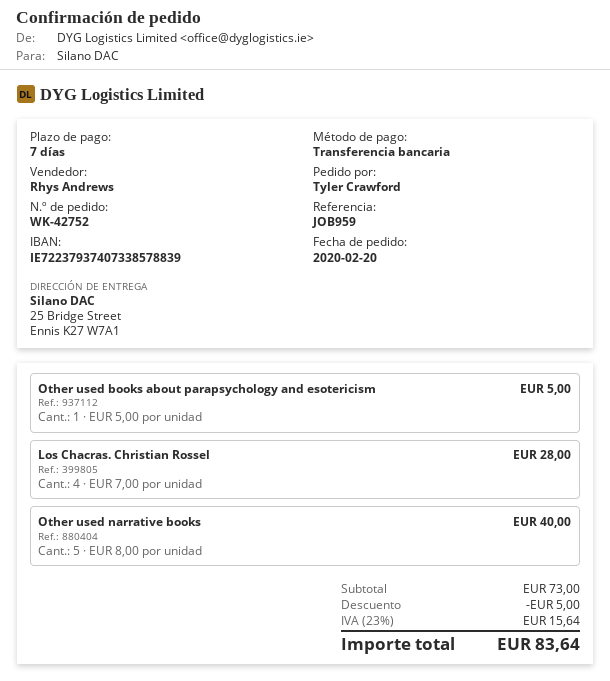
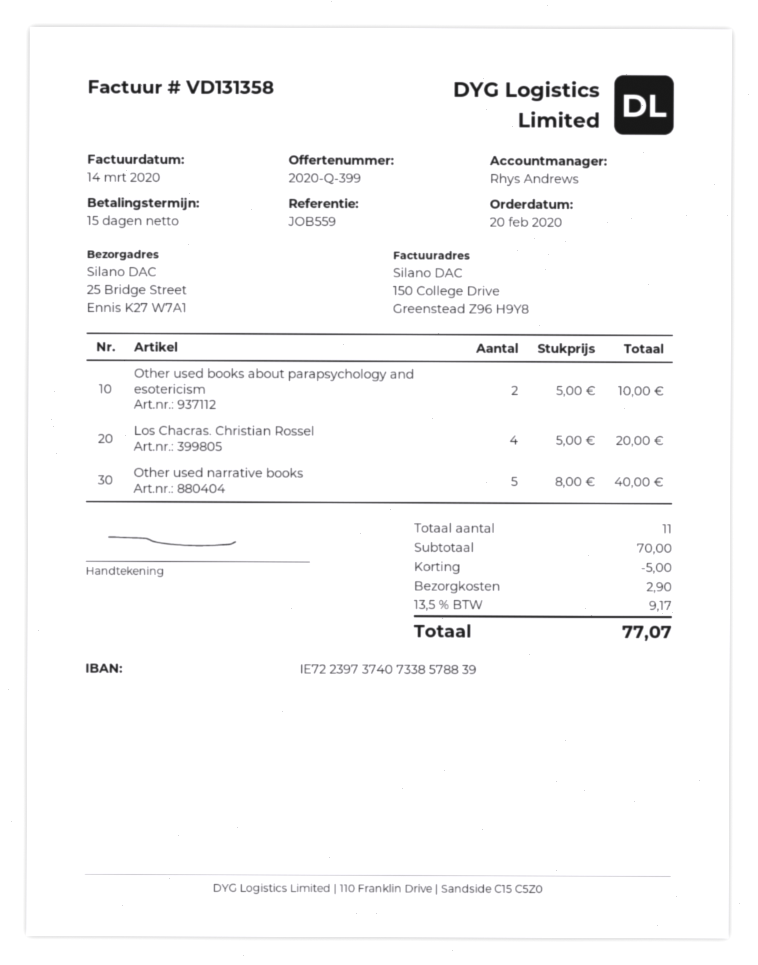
payment terms: 7 days -> 15 days
reference: JOB959 -> JOB559
bank account: IE72237937407338578839 -> IE72239737407338578839
Other used books about parapsychology and esotericism: 1 x 5.00 = 5.00 -> 2 x 5.00 = 10.00
Los Chacras. Christian Rossel: 4 x 7.00 = 28.00 -> 4 x 5.00 = 20.00
subtotal: 73.00 -> 70.00
shipping: none -> 2.90
tax: 23% = 15.64 -> 13.5% = 9.17
total: 83.64 -> 77.07

